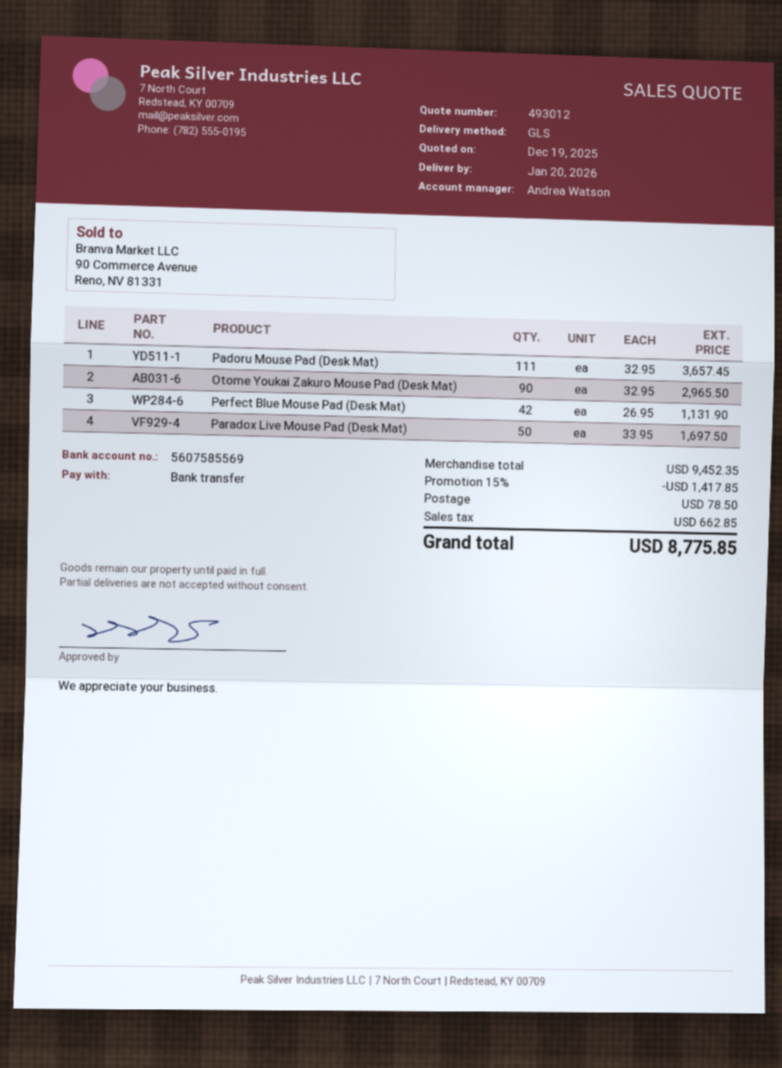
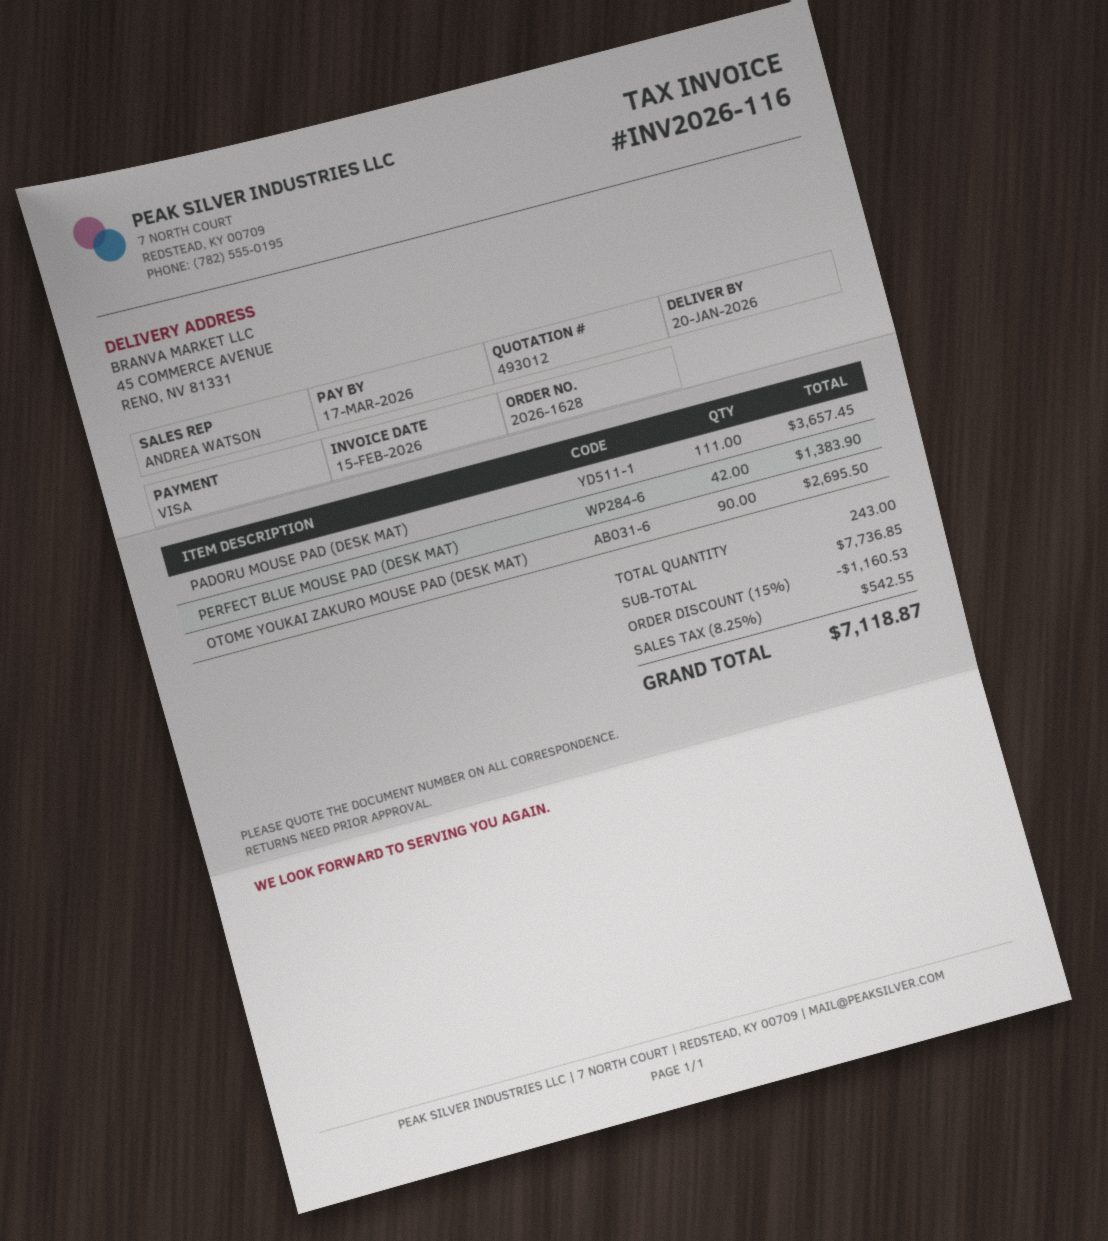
payment method: bank transfer -> Visa
Otome Youkai Zakuro Mouse Pad (Desk Mat): 90 for 2965.50 -> 90 for 2695.50
Perfect Blue Mouse Pad (Desk Mat): 42 for 1131.90 -> 42 for 1383.90
Paradox Live Mouse Pad (Desk Mat): 50 for 1697.50 -> none
subtotal: 9452.35 -> 7736.85
discount: 15% = 1417.85 -> 15% = 1160.53
shipping: 78.50 -> none
tax: 662.85 -> 542.55
total: 8775.85 -> 7118.87

